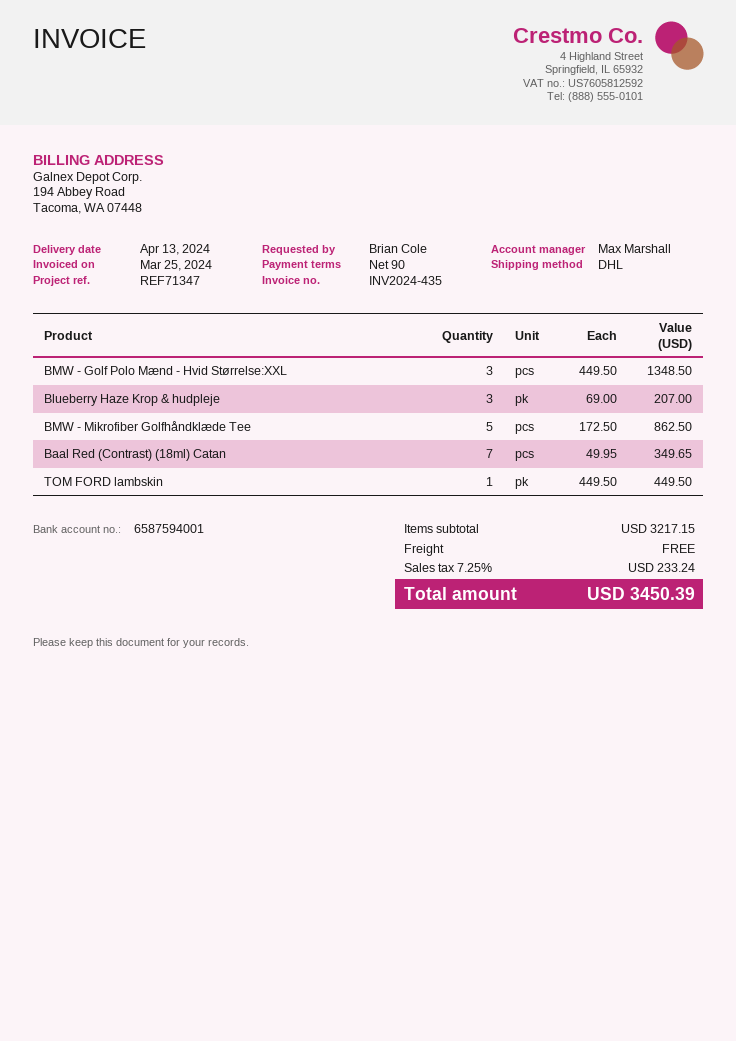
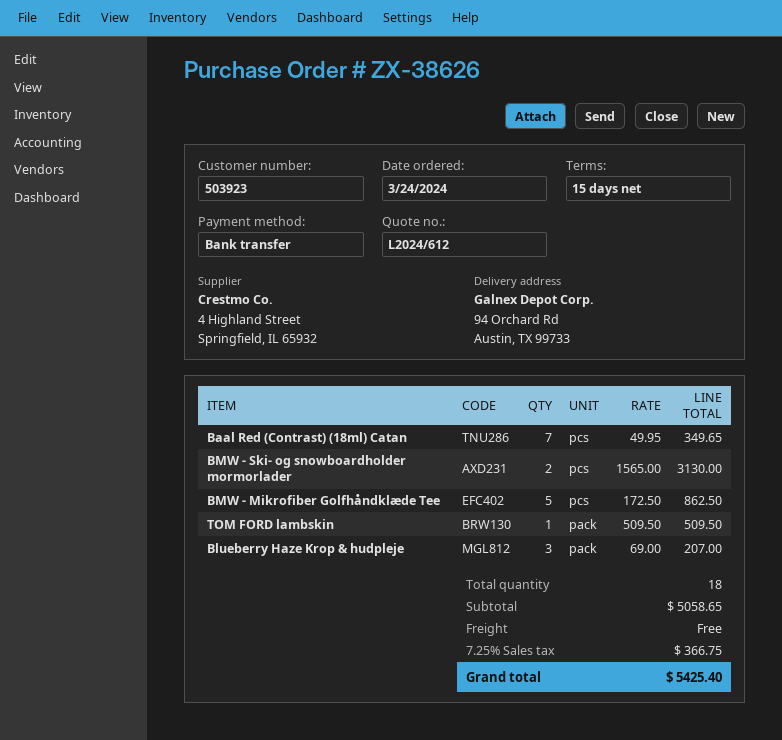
payment terms: 90 days -> 15 days
BMW - Golf Polo Mænd - Hvid Størrelse:XXL: 3 x 449.50 = 1348.50 -> none
TOM FORD lambskin: 1 x 449.50 = 449.50 -> 1 x 509.50 = 509.50
BMW - Ski- og snowboardholder mormorlader: none -> 2 x 1565.00 = 3130.00
subtotal: 3217.15 -> 5058.65
tax: 7.25% = 233.24 -> 7.25% = 366.75
total: 3450.39 -> 5425.40

